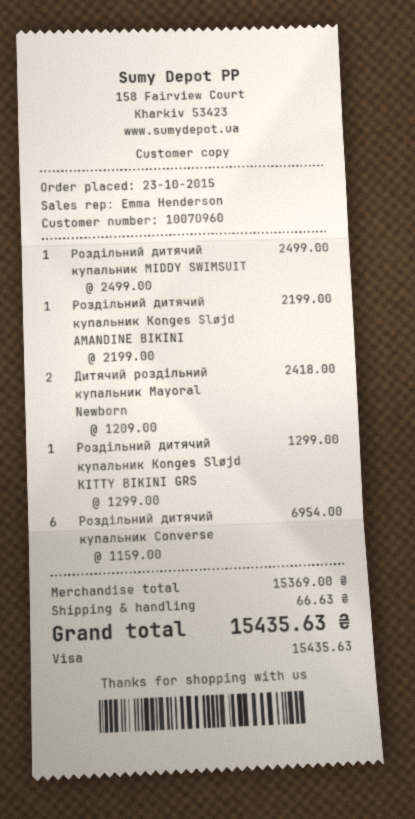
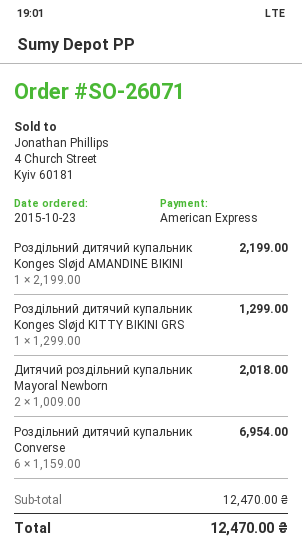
payment method: Visa -> American Express
Роздільний дитячий купальник MIDDY SWIMSUIT: 1 x 2499.00 = 2499.00 -> none
Дитячий роздільний купальник Mayoral Newborn: 2 x 1209.00 = 2418.00 -> 2 x 1009.00 = 2018.00
subtotal: 15369.00 -> 12470.00
shipping: 66.63 -> none
total: 15435.63 -> 12470.00

